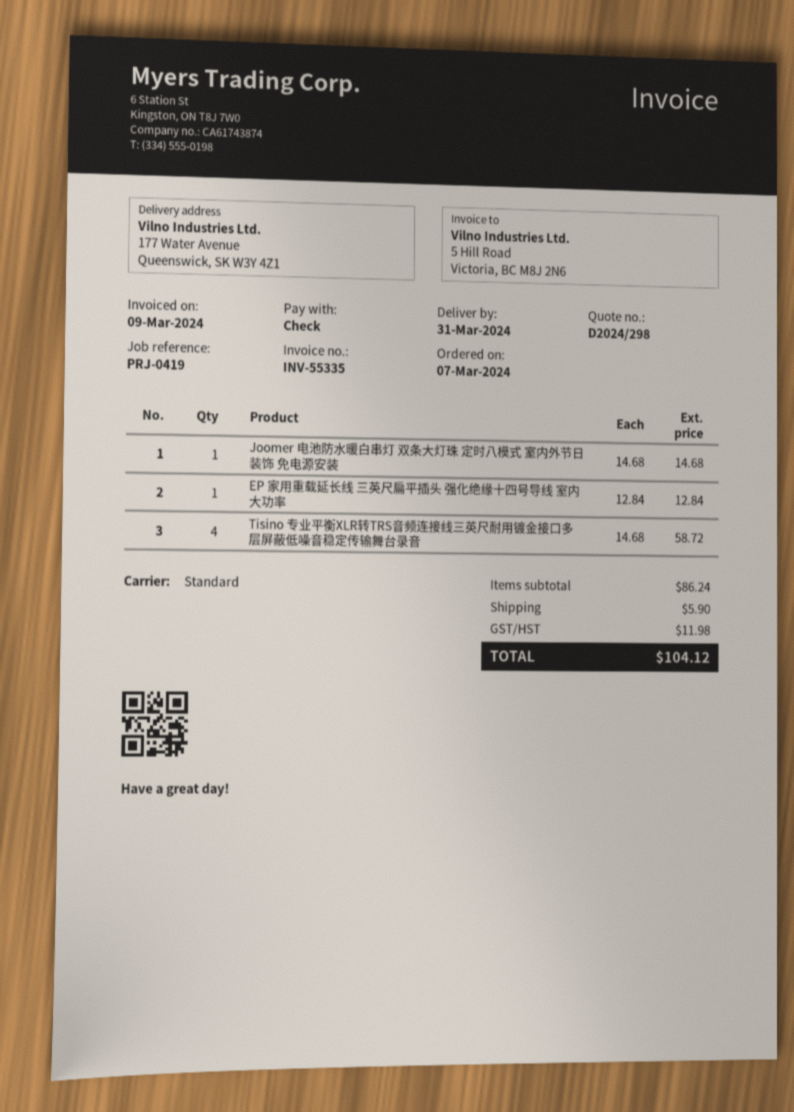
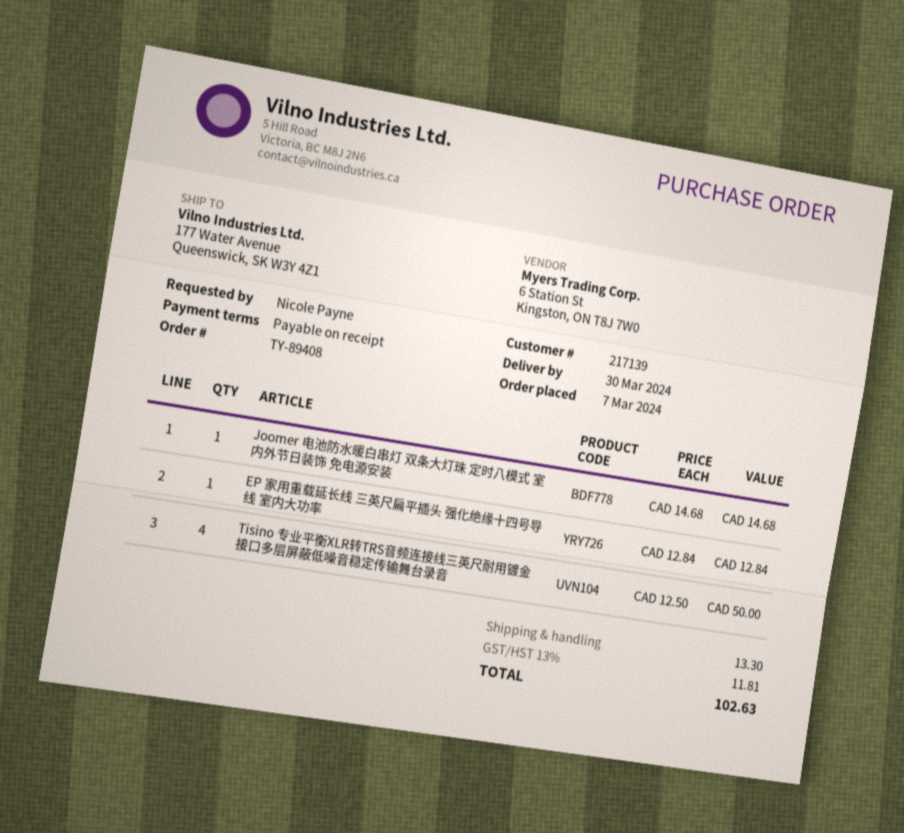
delivery date: 2024-03-31 -> 2024-03-30
Tisino 专业平衡XLR转TRS音频连接线三英尺耐用镀金接口多层屏蔽低噪音稳定传输舞台录音: 4 x 14.68 = 58.72 -> 4 x 12.50 = 50.00
shipping: 5.90 -> 13.30
tax: 11.98 -> 11.81
total: 104.12 -> 102.63

